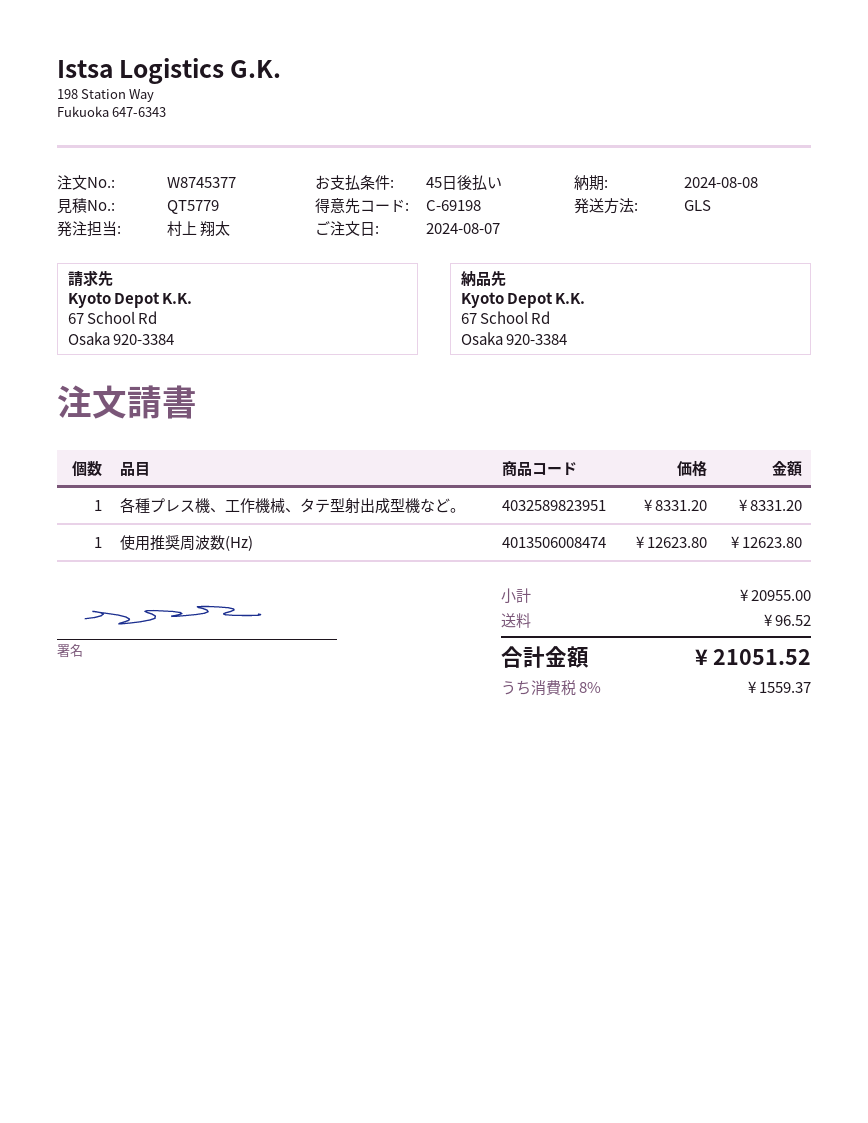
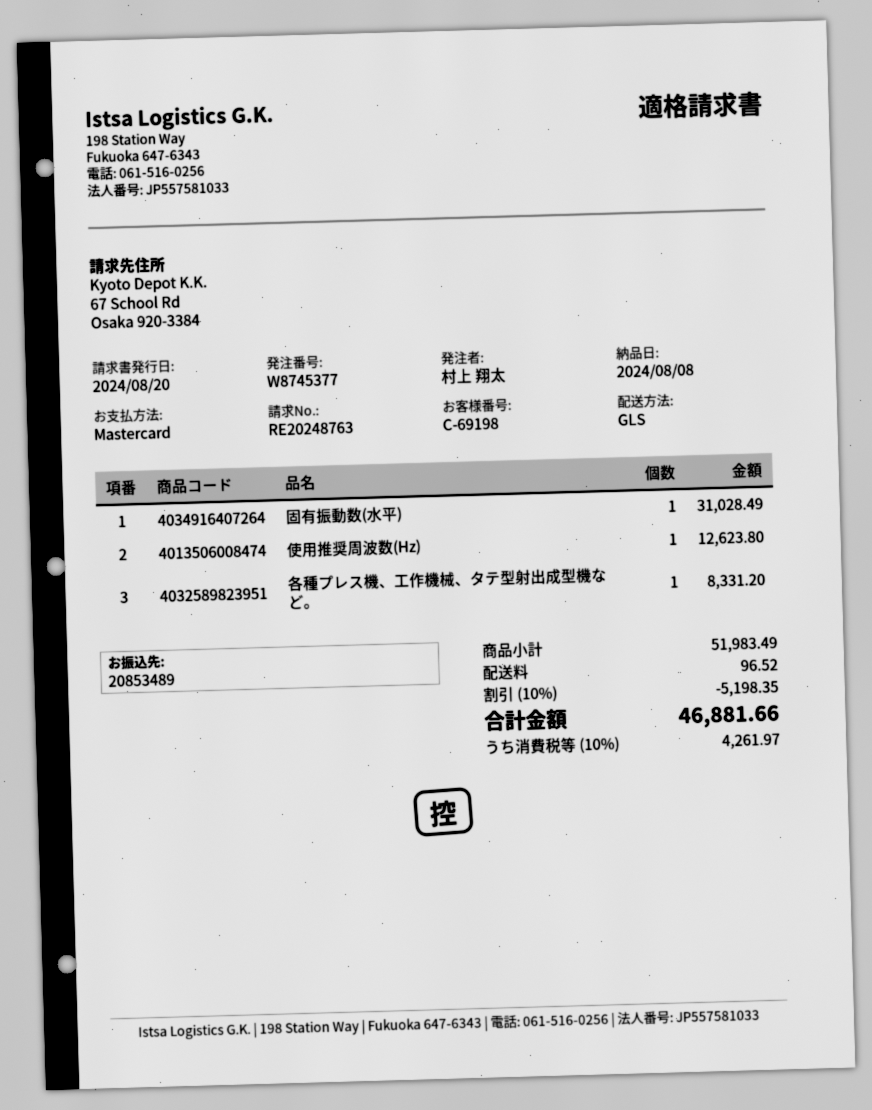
固有振動数(水平): none -> 1 for 31028.49
subtotal: 20955.00 -> 51983.49
discount: none -> 10% = 5198.35
tax: 8% = 1559.37 -> 10% = 4261.97
total: 21051.52 -> 46881.66

